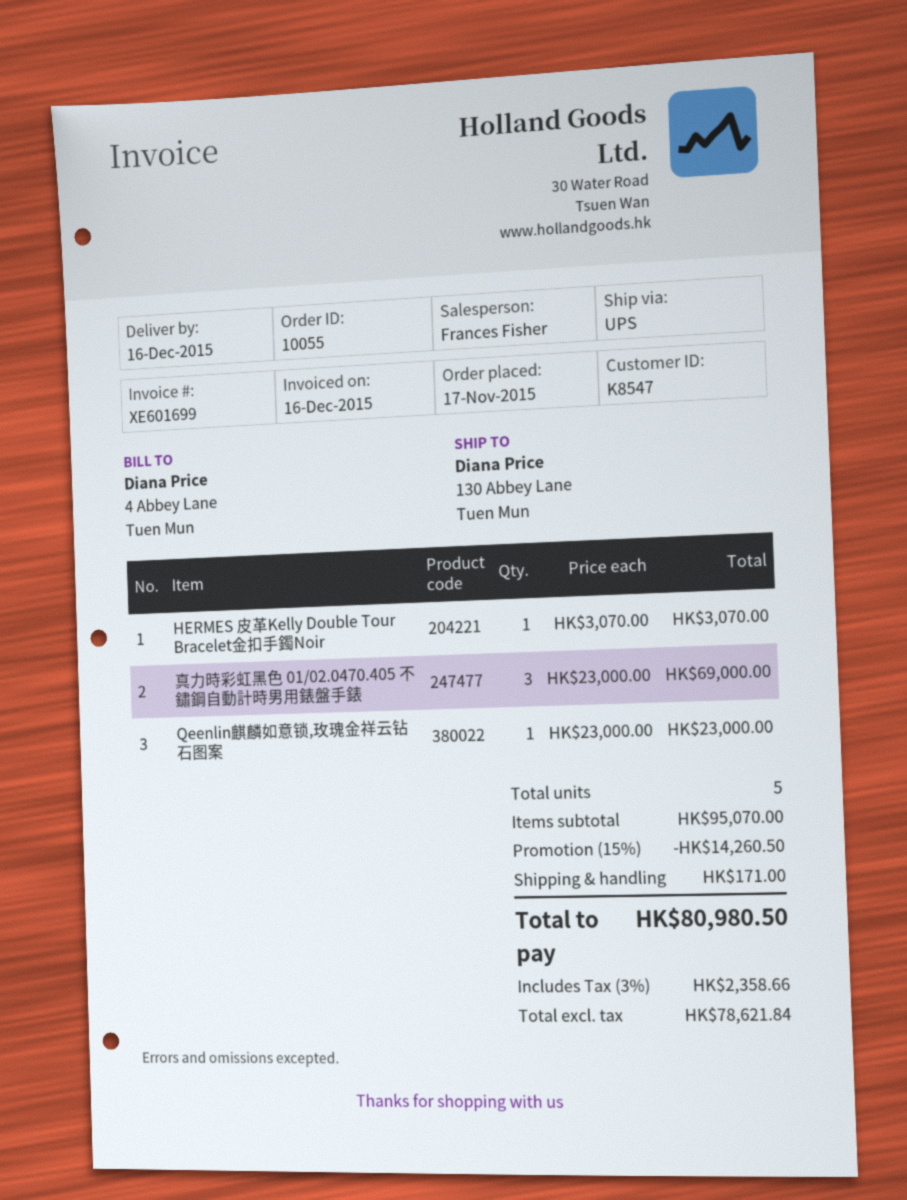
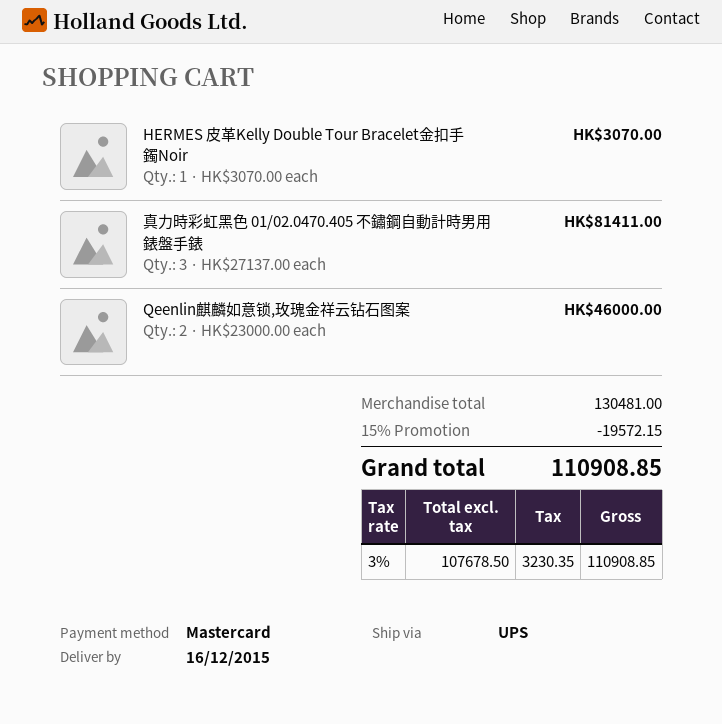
真力時彩虹黑色 01/02.0470.405 不鏽鋼自動計時男用錶盤手錶: 3 x 23000.00 = 69000.00 -> 3 x 27137.00 = 81411.00
Qeenlin麒麟如意锁,玫瑰金祥云钻石图案: 1 x 23000.00 = 23000.00 -> 2 x 23000.00 = 46000.00
subtotal: 95070.00 -> 130481.00
discount: 15% = 14260.50 -> 15% = 19572.15
shipping: 171.00 -> none
net: 78621.84 -> 107678.50
tax: 3% = 2358.66 -> 3% = 3230.35
total: 80980.50 -> 110908.85

